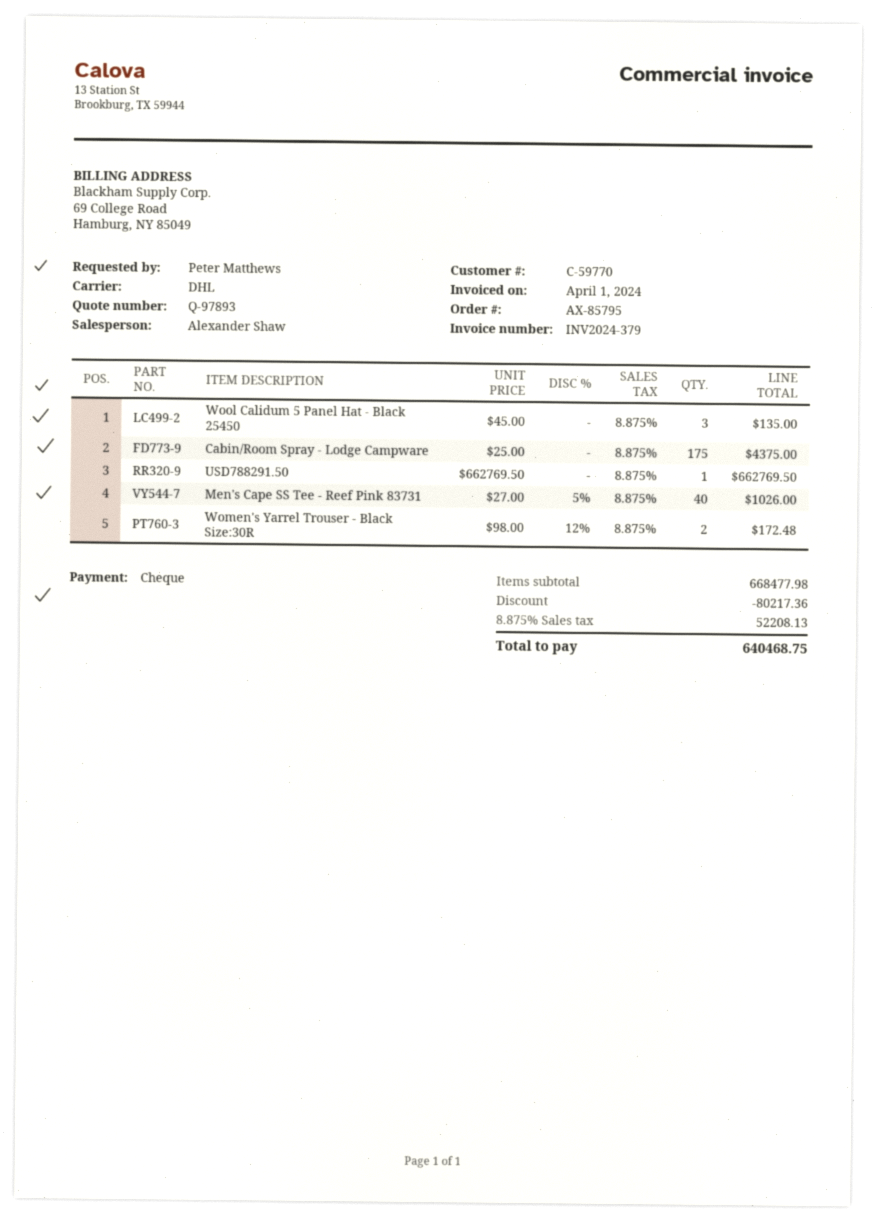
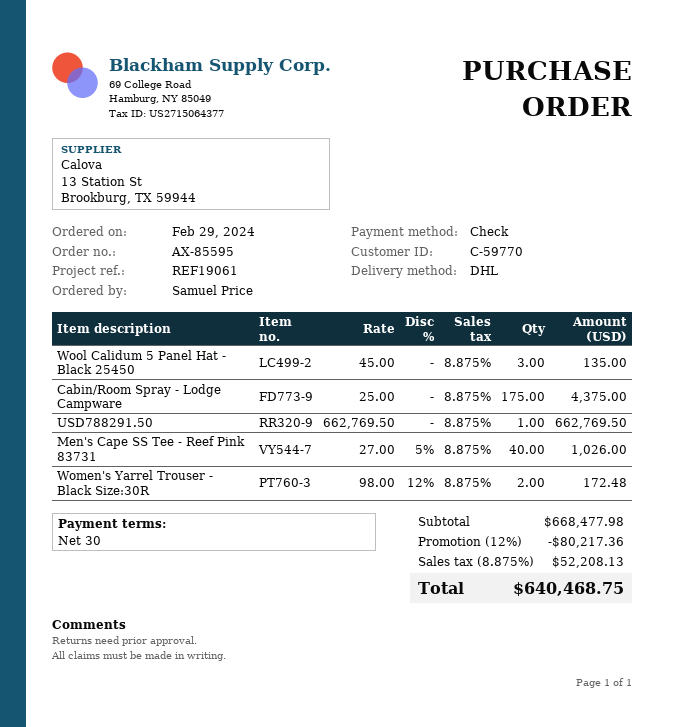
order number: AX-85795 -> AX-85595
ordered by: Peter Matthews -> Samuel Price

